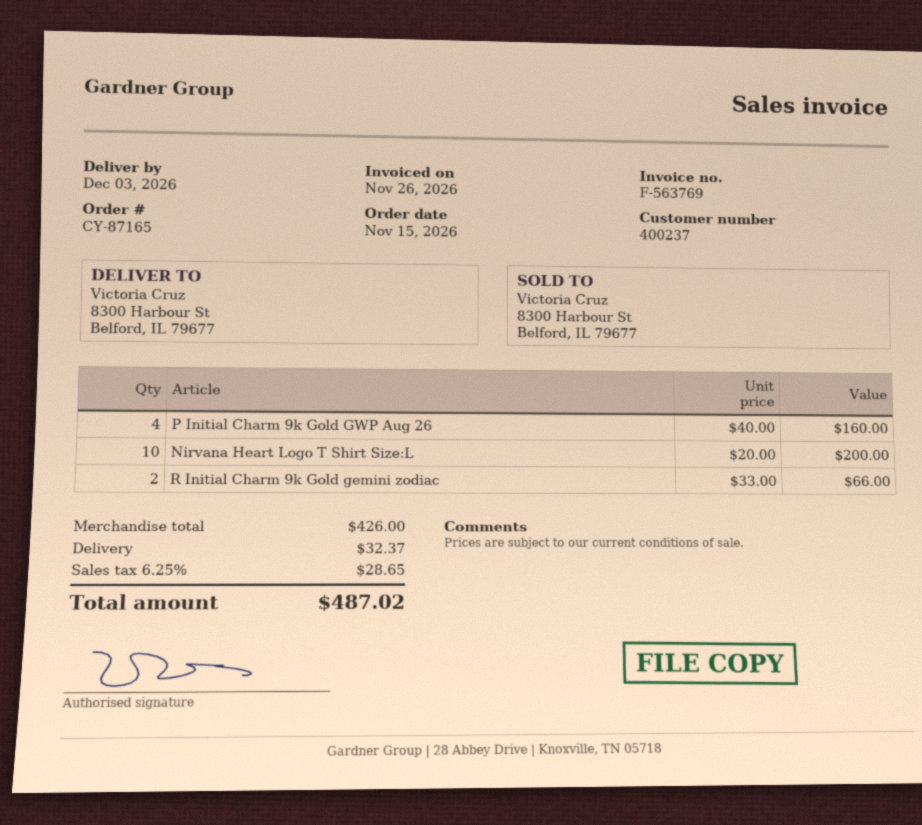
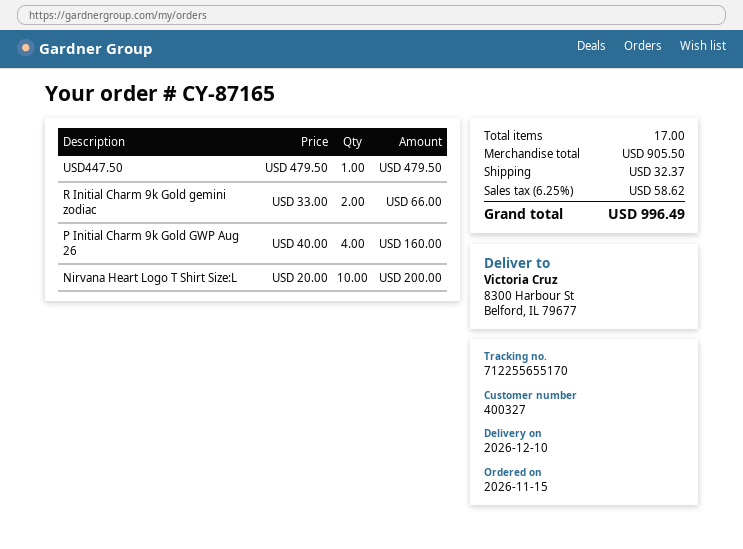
delivery date: 2026-12-03 -> 2026-12-10
customer number: 400237 -> 400327
USD447.50: none -> 1 x 479.50 = 479.50
subtotal: 426.00 -> 905.50
tax: 6.25% = 28.65 -> 6.25% = 58.62
total: 487.02 -> 996.49

